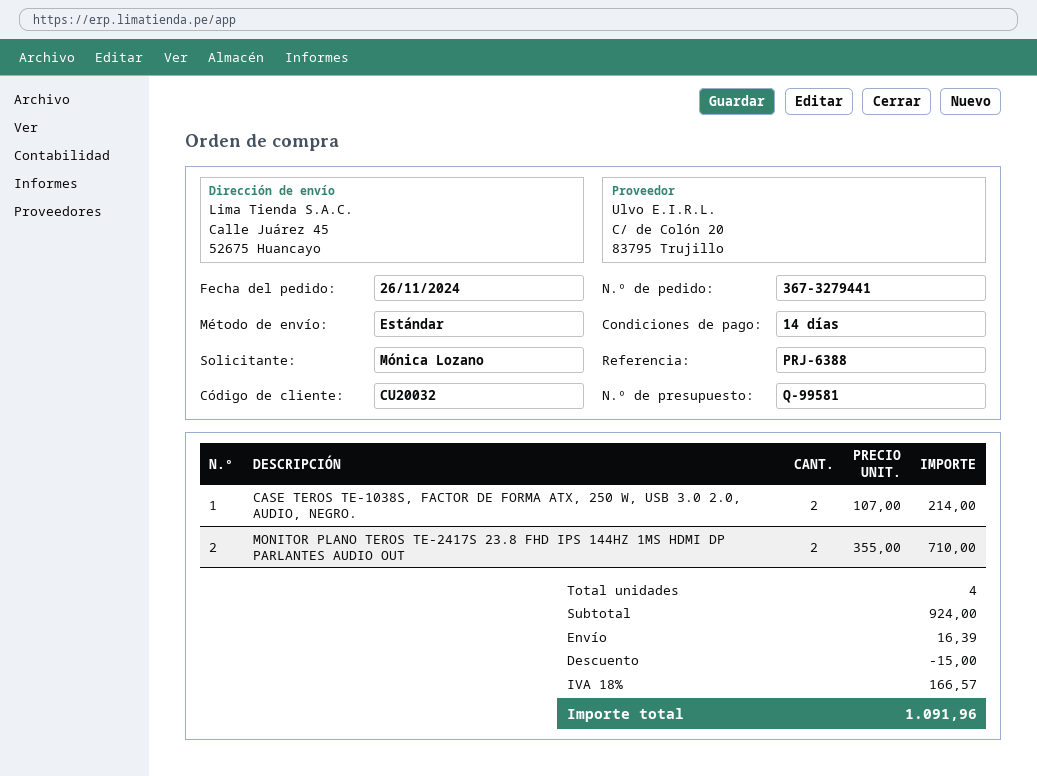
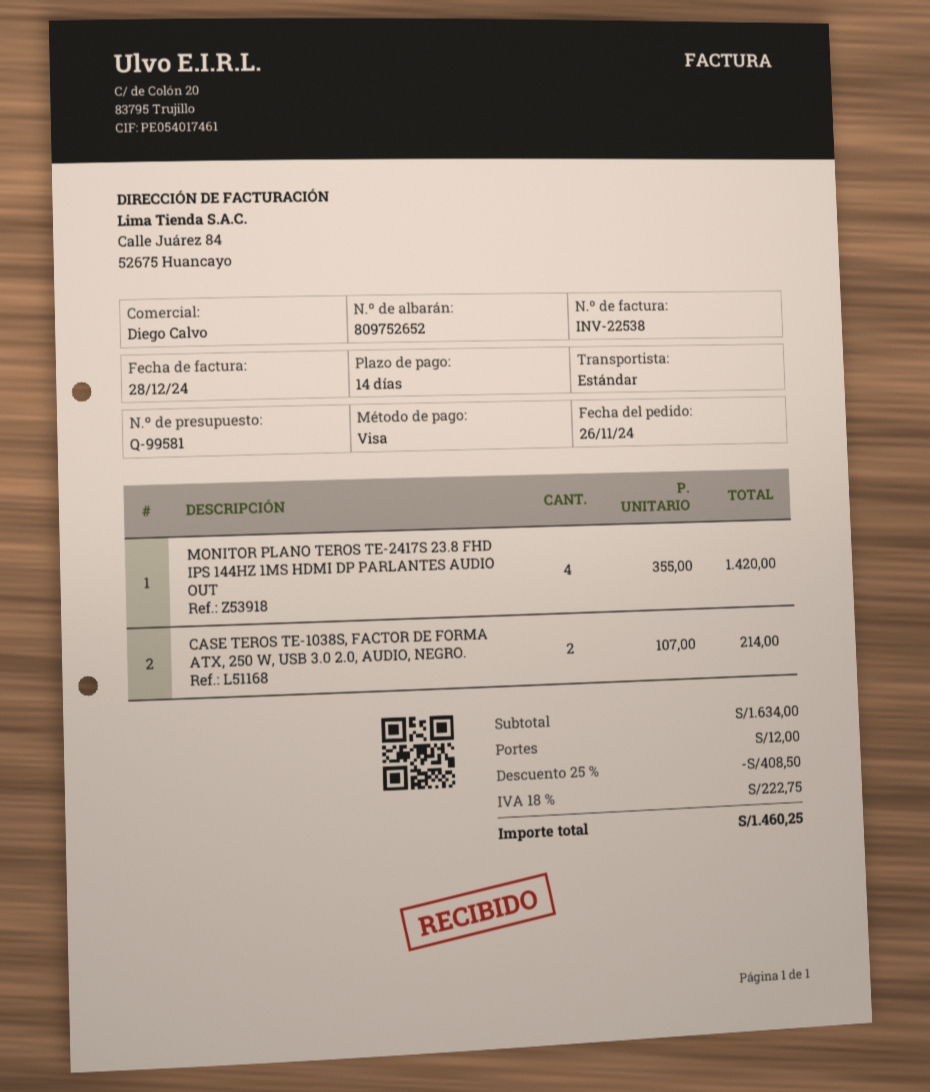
MONITOR PLANO TEROS TE-2417S 23.8 FHD IPS 144HZ 1MS HDMI DP PARLANTES AUDIO OUT: 2 x 355.00 = 710.00 -> 4 x 355.00 = 1420.00
subtotal: 924.00 -> 1634.00
discount: 15.00 -> 408.50
shipping: 16.39 -> 12.00
tax: 18% = 166.57 -> 18% = 222.75
total: 1091.96 -> 1460.25

